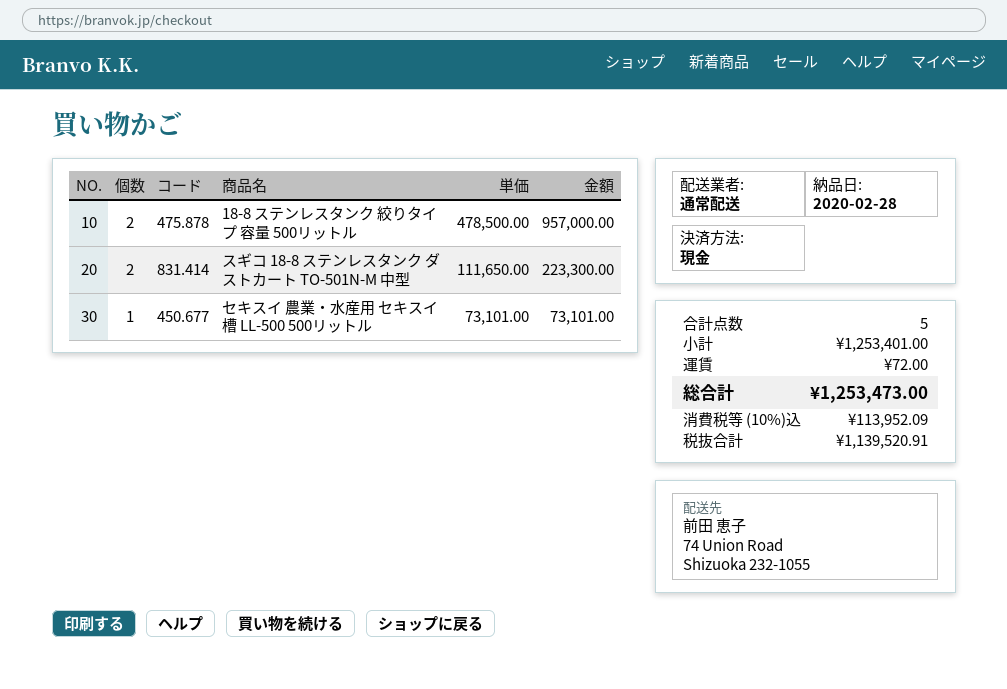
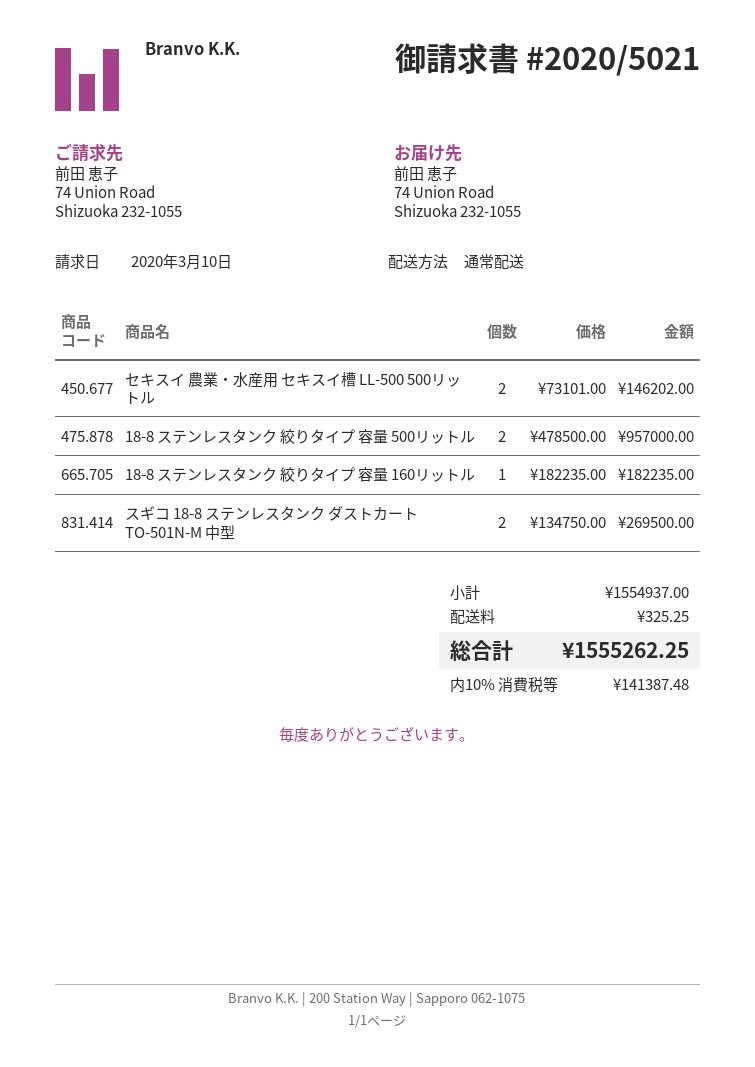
スギコ 18-8 ステンレスタンク ダストカート TO-501N-M 中型: 2 x 111650.00 = 223300.00 -> 2 x 134750.00 = 269500.00
セキスイ 農業・水産用 セキスイ槽 LL-500 500リットル: 1 x 73101.00 = 73101.00 -> 2 x 73101.00 = 146202.00
18-8 ステンレスタンク 絞りタイプ 容量 160リットル: none -> 1 x 182235.00 = 182235.00
subtotal: 1253401.00 -> 1554937.00
shipping: 72.00 -> 325.25
tax: 10% = 113952.09 -> 10% = 141387.48
total: 1253473.00 -> 1555262.25

